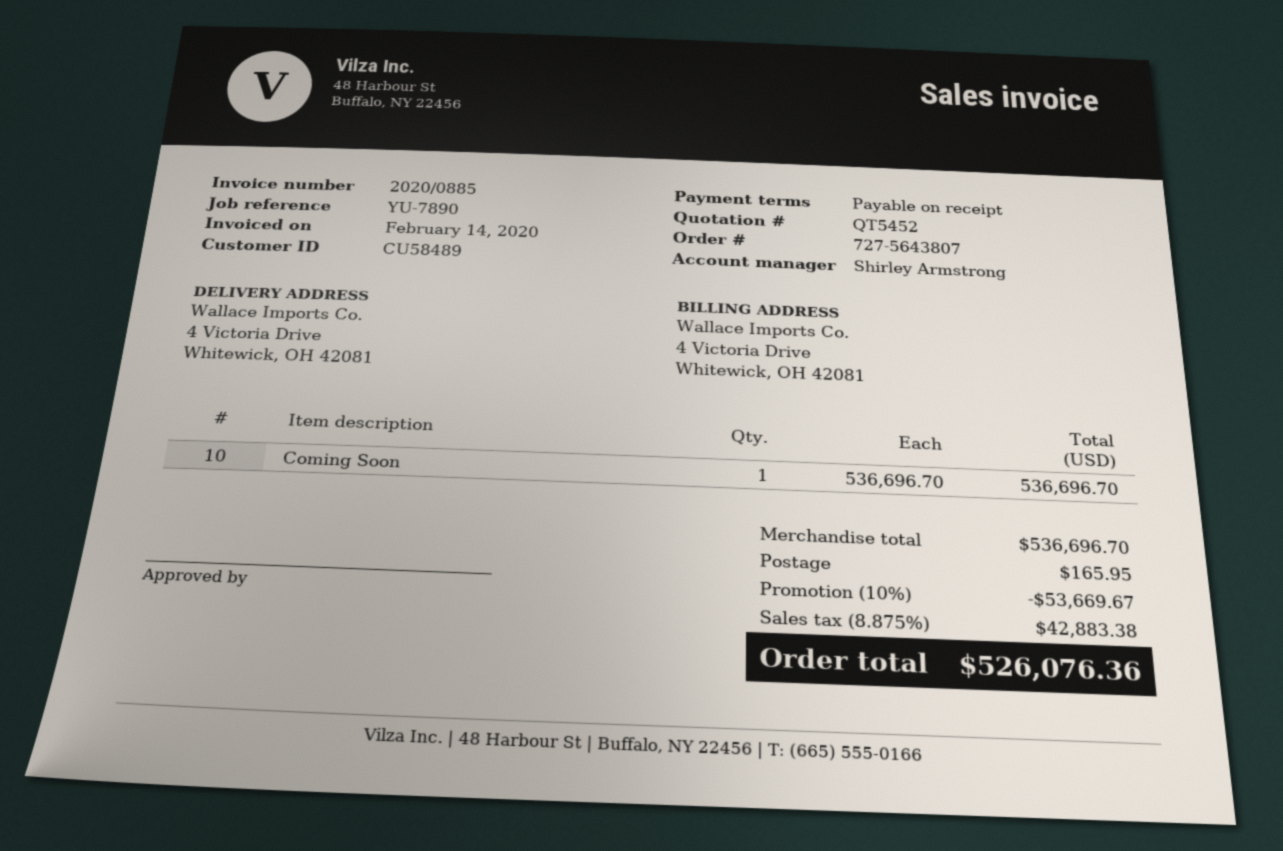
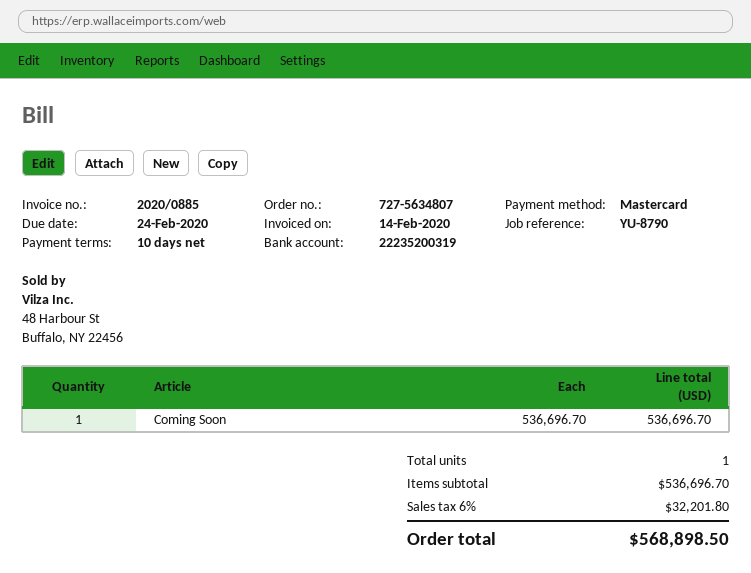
order number: 727-5643807 -> 727-5634807
payment terms: on receipt -> 10 days
reference: YU-7890 -> YU-8790
discount: 10% = 53669.67 -> none
shipping: 165.95 -> none
tax: 8.875% = 42883.38 -> 6% = 32201.80
total: 526076.36 -> 568898.50

